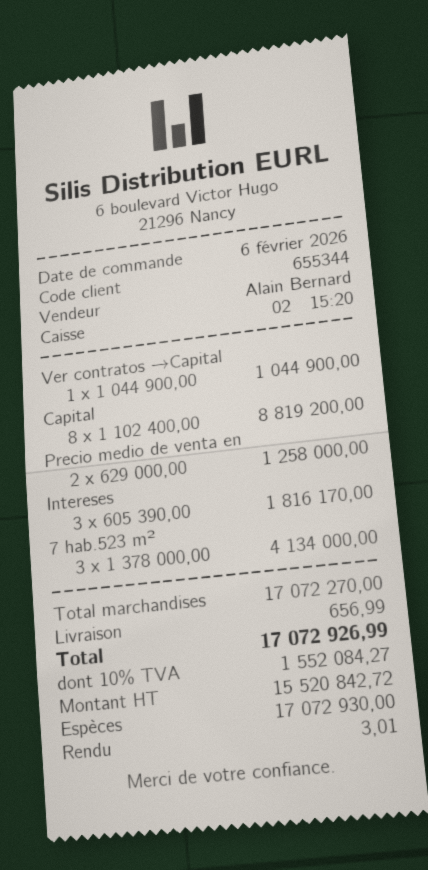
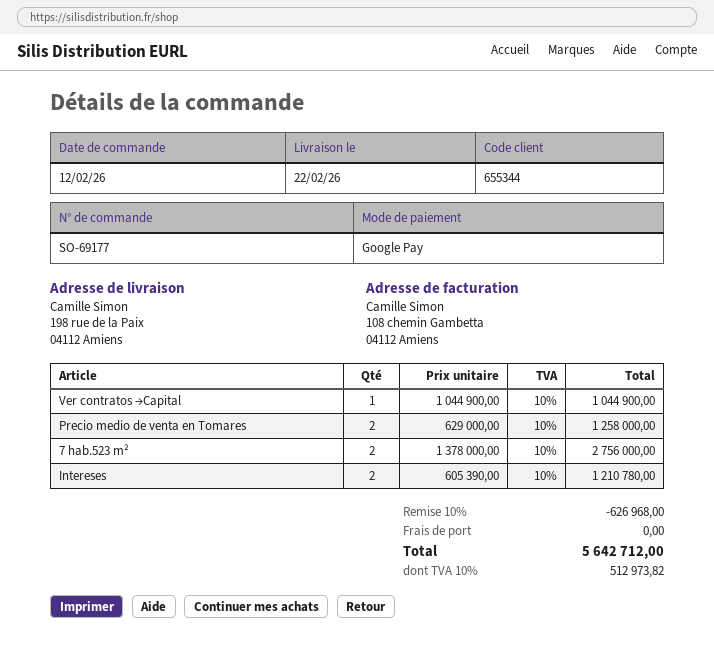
order date: 2026-02-06 -> 2026-02-12
payment method: cash -> Google Pay
Capital: 8 x 1102400.00 = 8819200.00 -> none
Intereses: 3 x 605390.00 = 1816170.00 -> 2 x 605390.00 = 1210780.00
7 hab.523 m²: 3 x 1378000.00 = 4134000.00 -> 2 x 1378000.00 = 2756000.00
discount: none -> 10% = 626968.00
shipping: 656.99 -> 0.00
tax: 10% = 1552084.27 -> 10% = 512973.82
total: 17072926.99 -> 5642712.00

